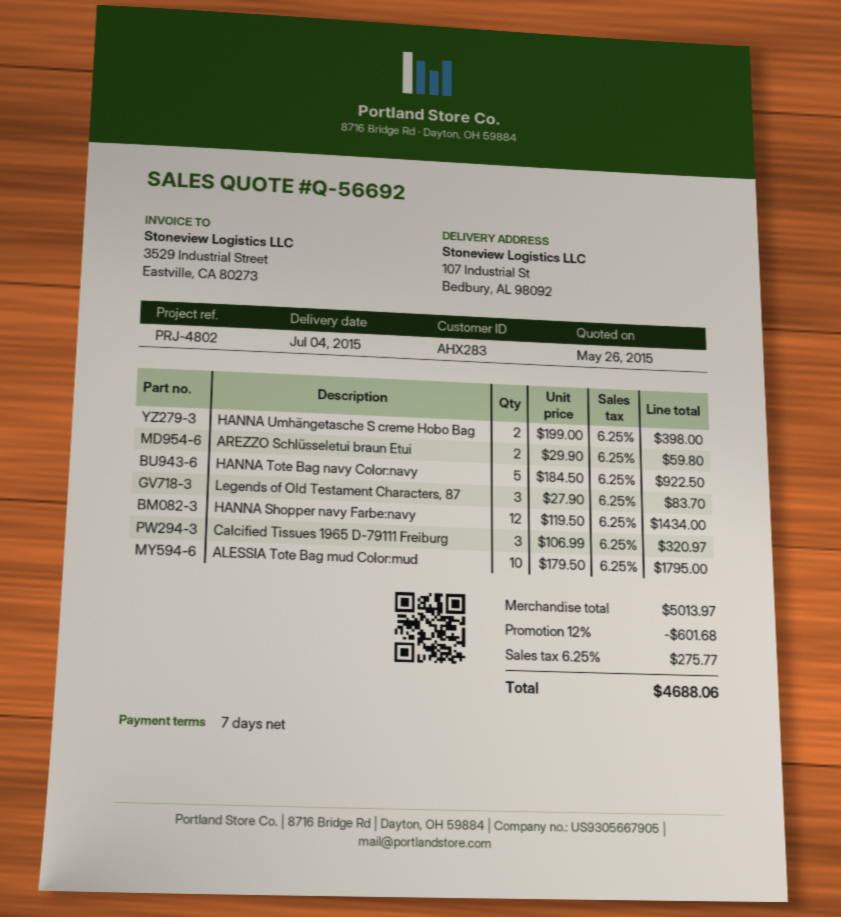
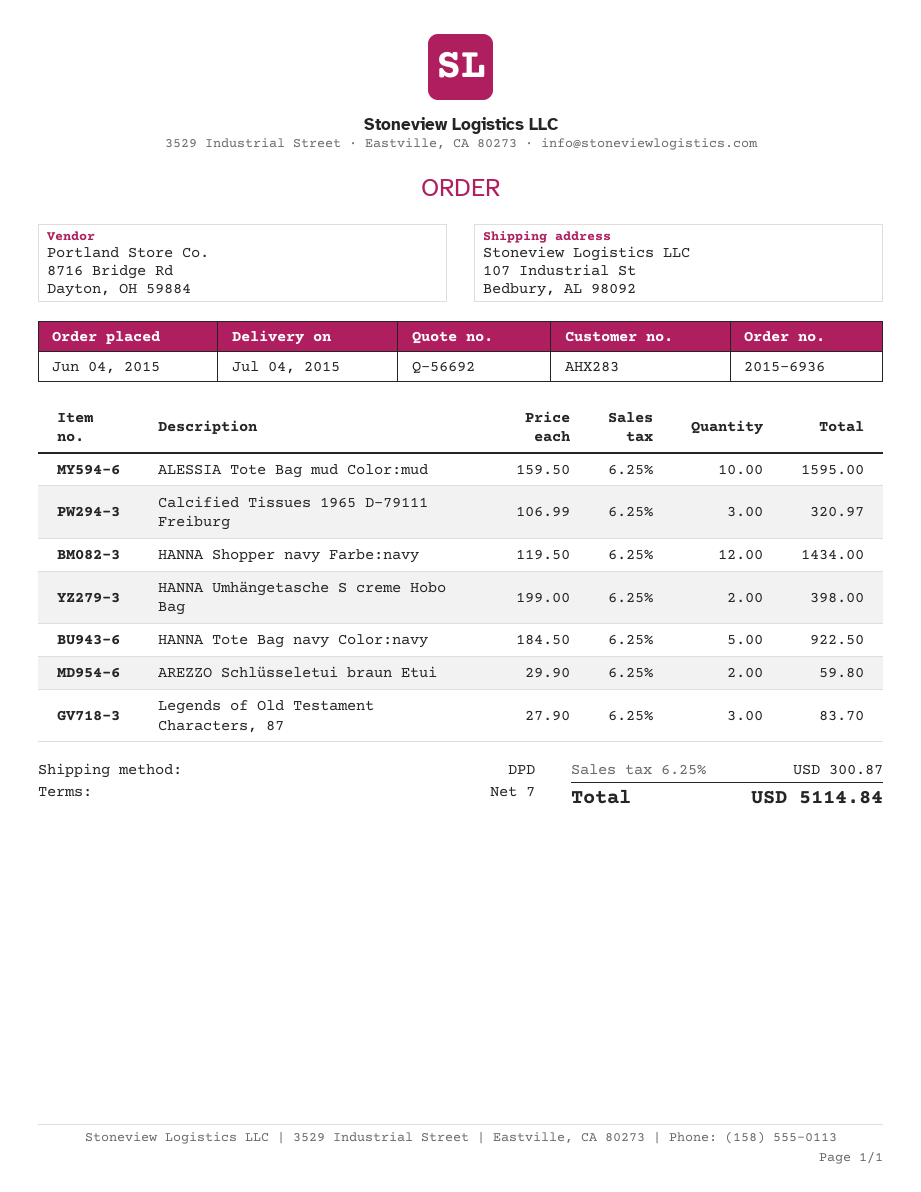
ALESSIA Tote Bag mud Color:mud: 10 x 179.50 = 1795.00 -> 10 x 159.50 = 1595.00
discount: 12% = 601.68 -> none
tax: 6.25% = 275.77 -> 6.25% = 300.87
total: 4688.06 -> 5114.84

